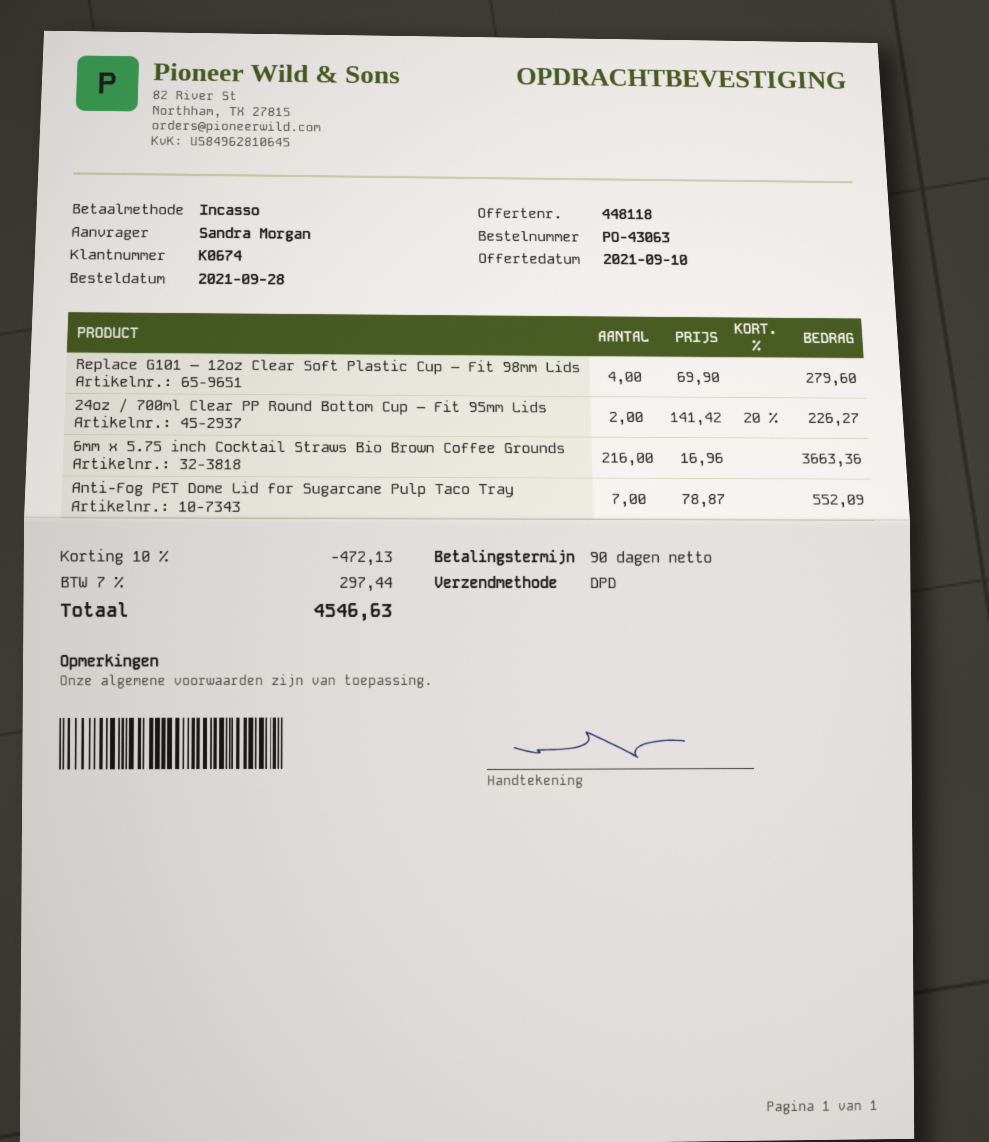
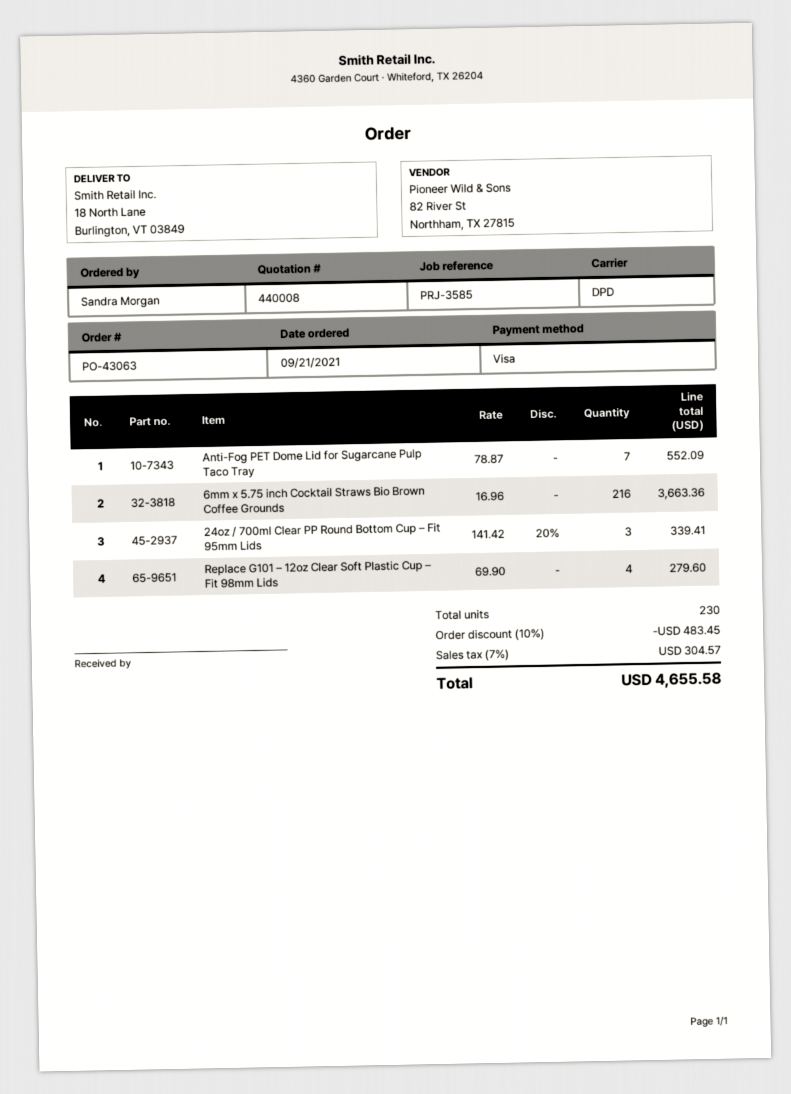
quote number: 448118 -> 440008
order date: 2021-09-28 -> 2021-09-21
payment method: direct debit -> Visa
24oz / 700ml Clear PP Round Bottom Cup – Fit 95mm Lids: 2 x 141.42 - 20% = 226.27 -> 3 x 141.42 - 20% = 339.41
discount: 10% = 472.13 -> 10% = 483.45
tax: 7% = 297.44 -> 7% = 304.57
total: 4546.63 -> 4655.58

